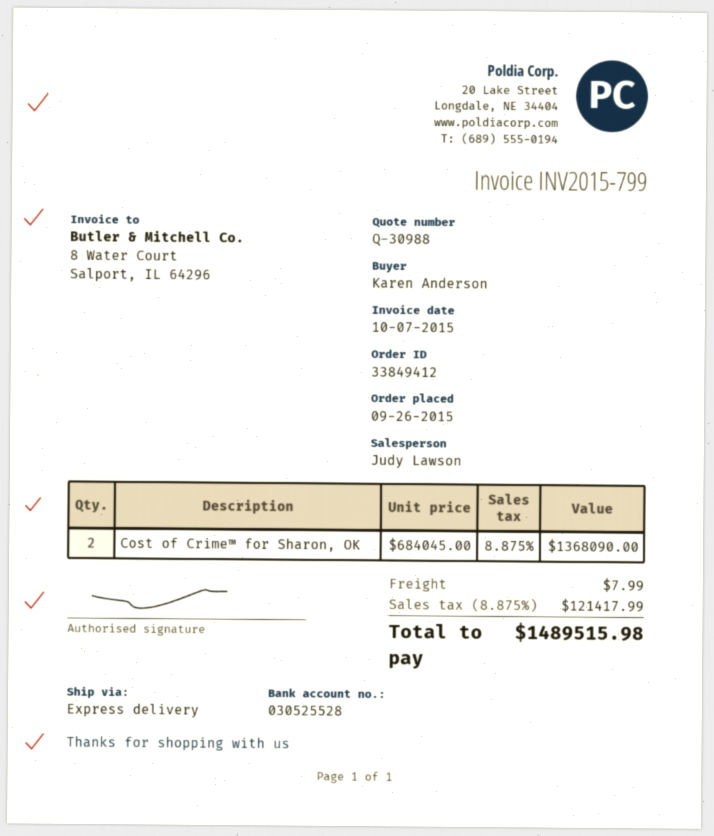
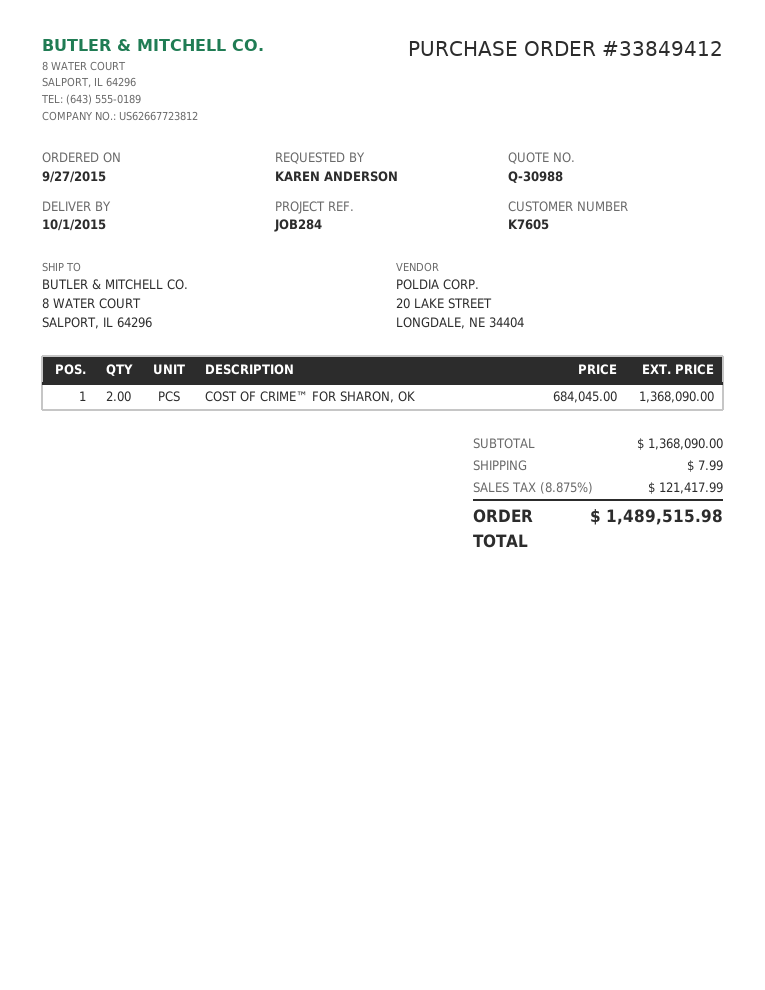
order date: 2015-09-26 -> 2015-09-27

